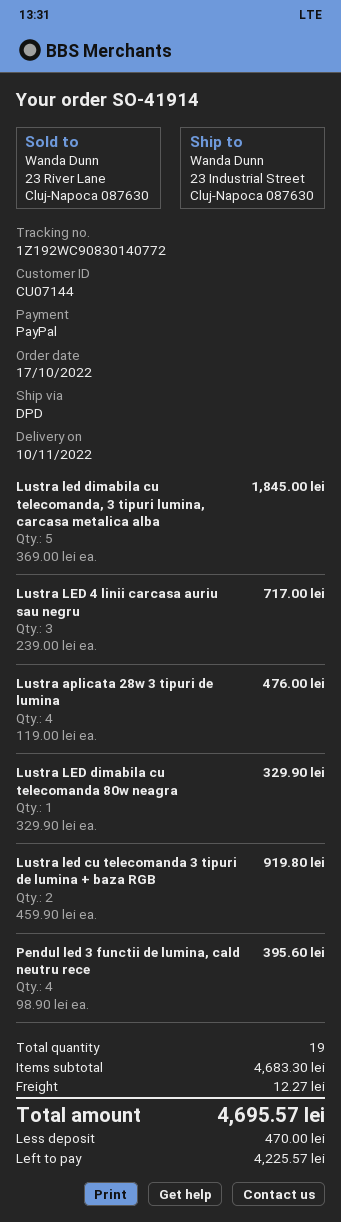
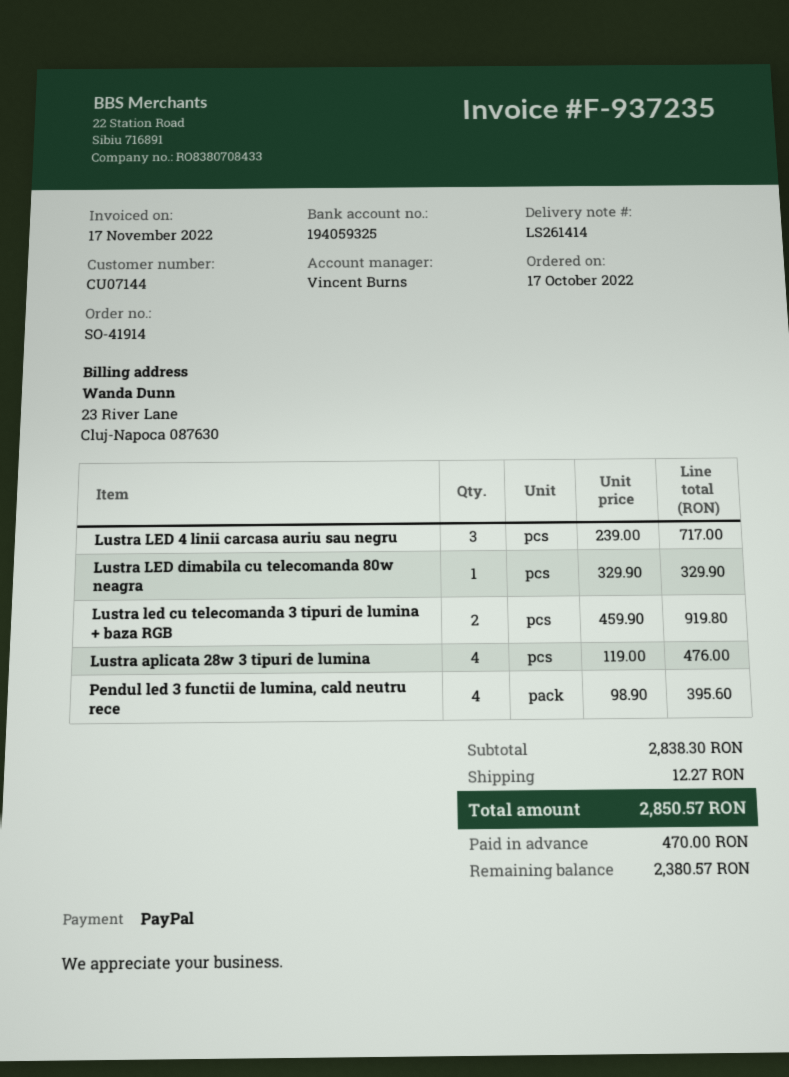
Lustra led dimabila cu telecomanda, 3 tipuri lumina, carcasa metalica alba: 5 x 369.00 = 1845.00 -> none
subtotal: 4683.30 -> 2838.30
total: 4695.57 -> 2850.57
balance: 4225.57 -> 2380.57

